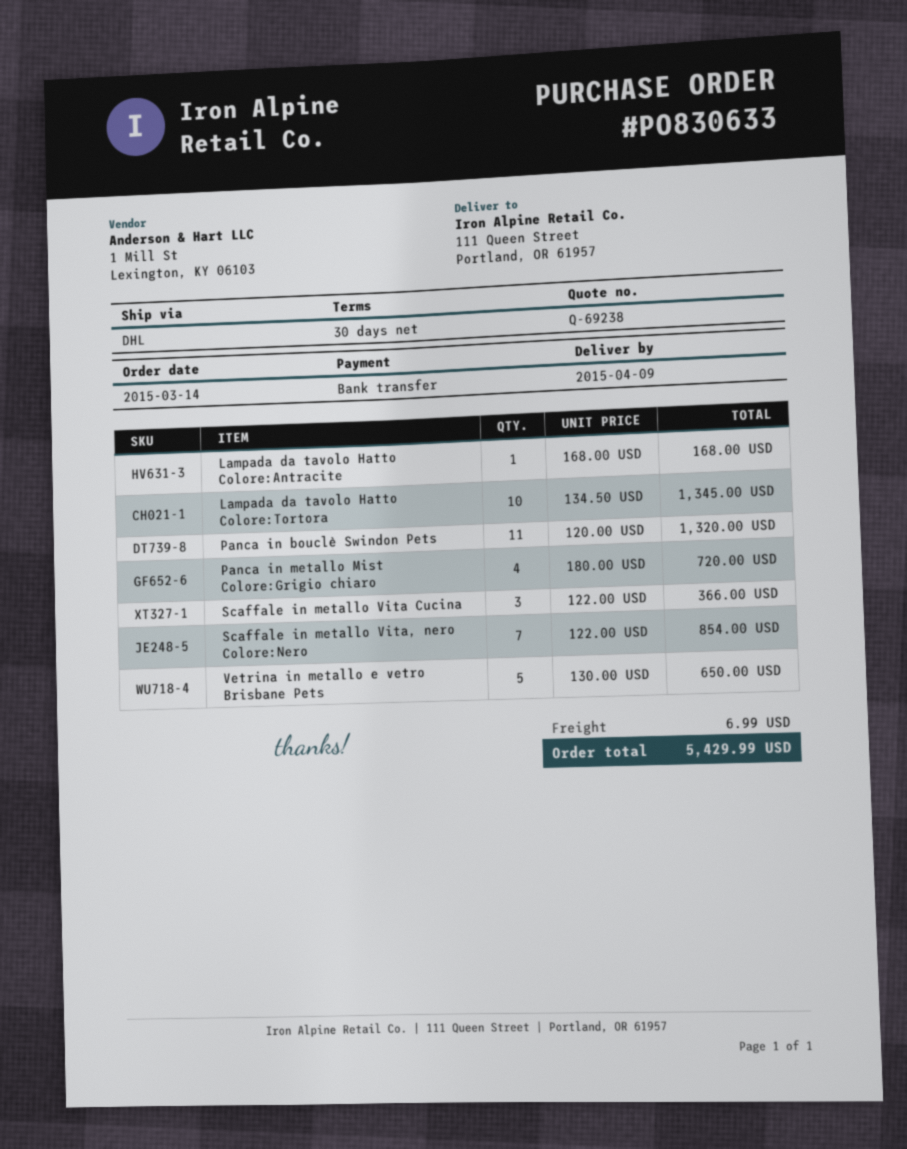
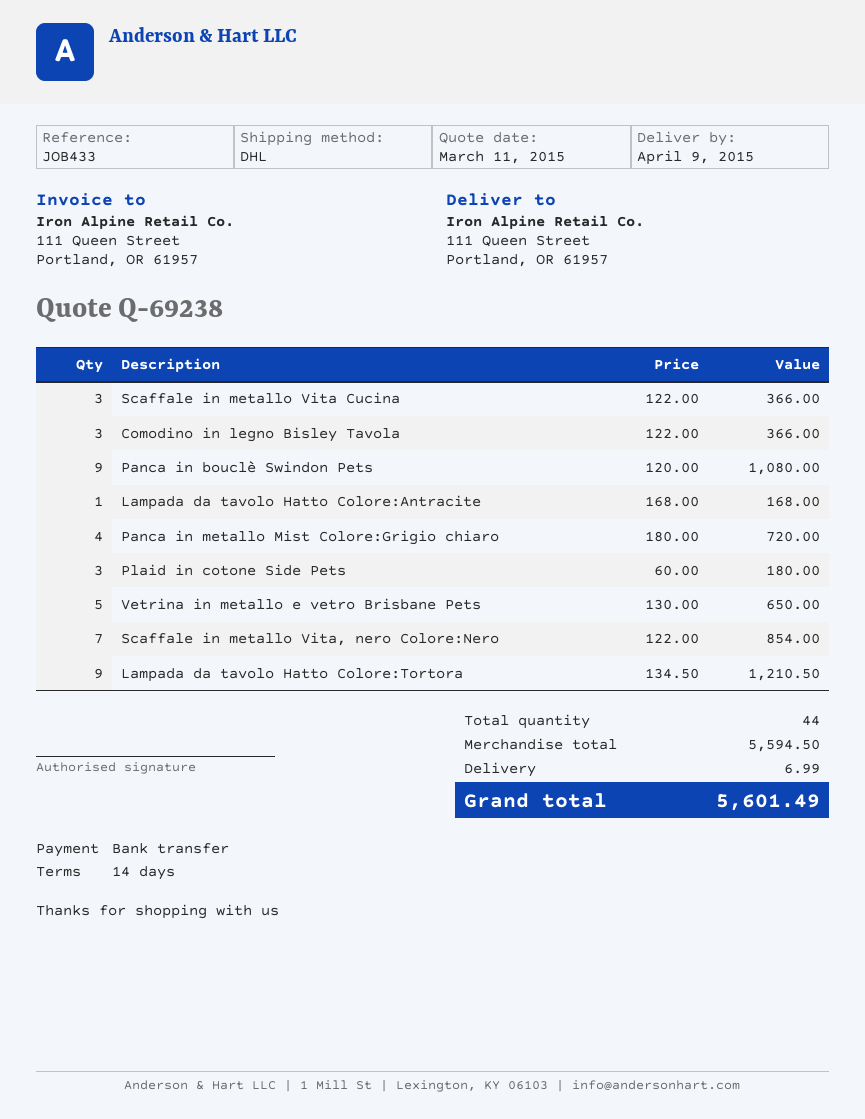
payment terms: 30 days -> 14 days
Lampada da tavolo Hatto Colore:Tortora: 10 x 134.50 = 1345.00 -> 9 x 134.50 = 1210.50
Panca in bouclè Swindon Pets: 11 x 120.00 = 1320.00 -> 9 x 120.00 = 1080.00
Comodino in legno Bisley Tavola: none -> 3 x 122.00 = 366.00
Plaid in cotone Side Pets: none -> 3 x 60.00 = 180.00
total: 5429.99 -> 5601.49

